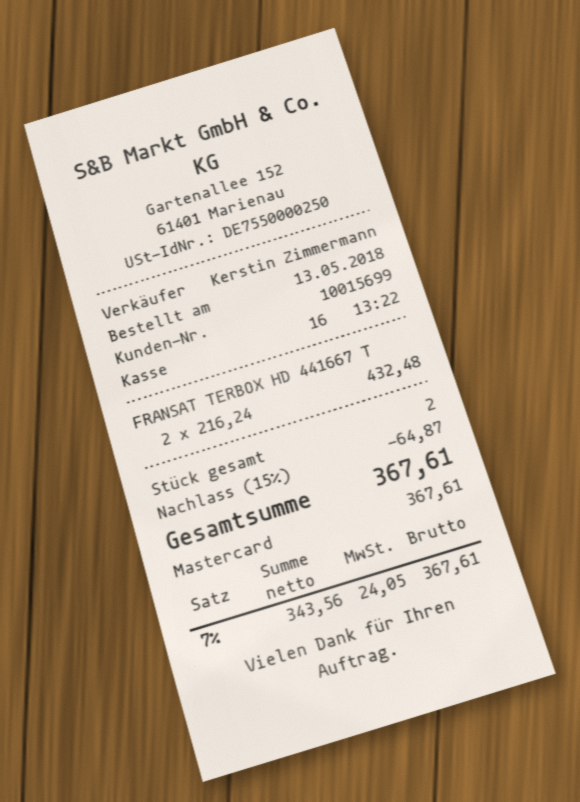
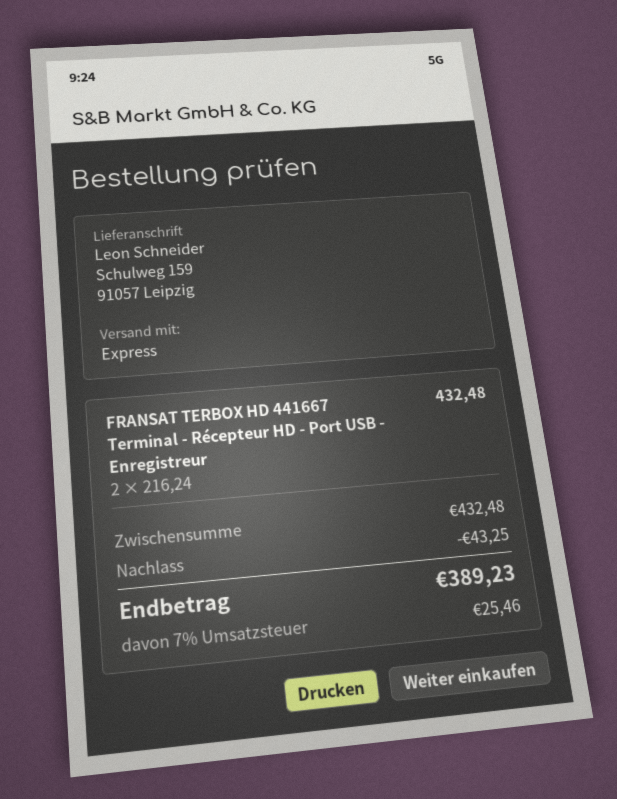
discount: 64.87 -> 43.25
tax: 7% = 24.05 -> 7% = 25.46
total: 367.61 -> 389.23

